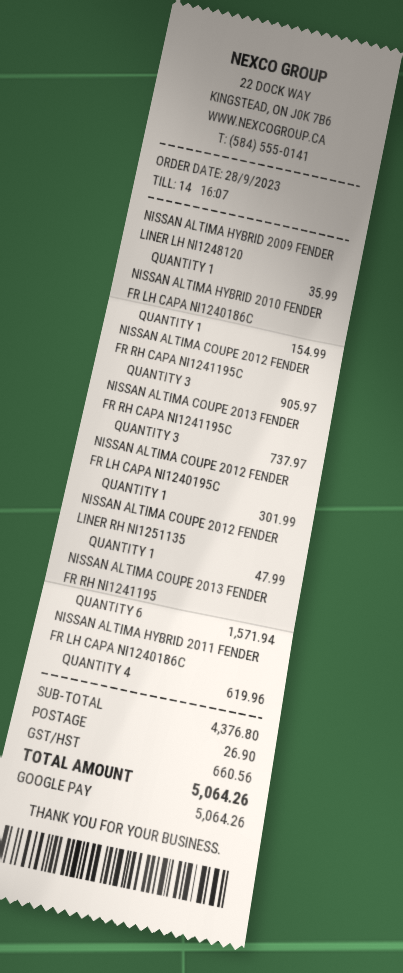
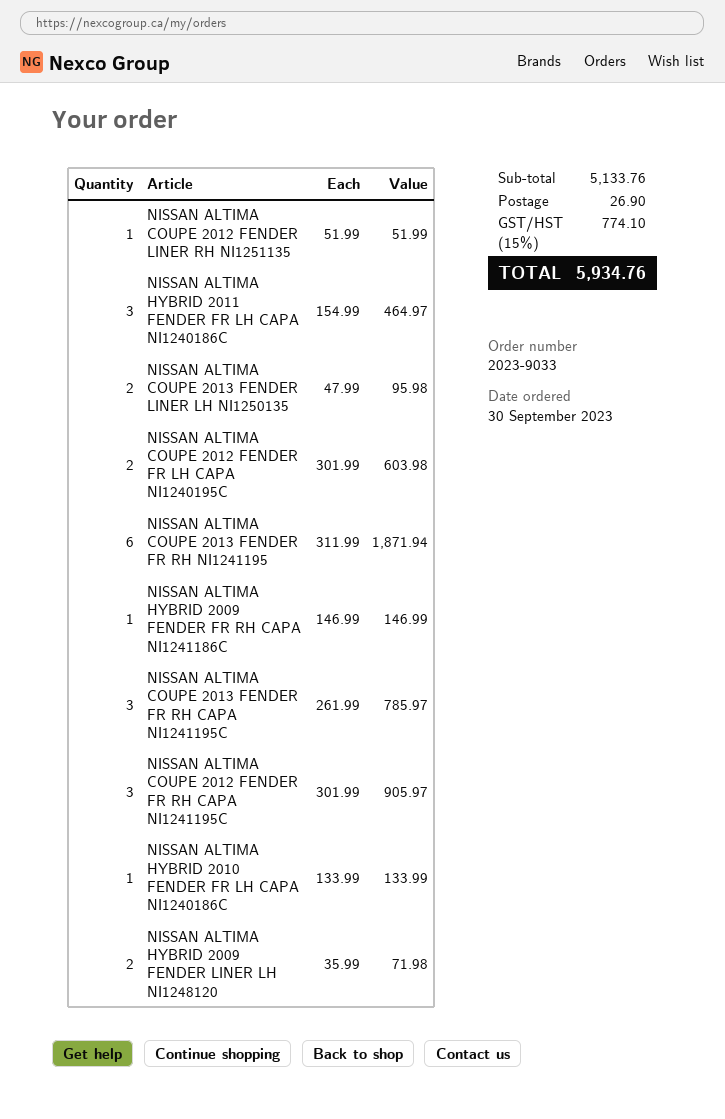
order date: 2023-09-28 -> 2023-09-30
NISSAN ALTIMA HYBRID 2009 FENDER LINER LH NI1248120: 1 for 35.99 -> 2 for 71.98
NISSAN ALTIMA HYBRID 2010 FENDER FR LH CAPA NI1240186C: 1 for 154.99 -> 1 for 133.99
NISSAN ALTIMA COUPE 2013 FENDER FR RH CAPA NI1241195C: 3 for 737.97 -> 3 for 785.97
NISSAN ALTIMA COUPE 2012 FENDER FR LH CAPA NI1240195C: 1 for 301.99 -> 2 for 603.98
NISSAN ALTIMA COUPE 2012 FENDER LINER RH NI1251135: 1 for 47.99 -> 1 for 51.99
NISSAN ALTIMA COUPE 2013 FENDER FR RH NI1241195: 6 for 1571.94 -> 6 for 1871.94
NISSAN ALTIMA HYBRID 2011 FENDER FR LH CAPA NI1240186C: 4 for 619.96 -> 3 for 464.97
NISSAN ALTIMA COUPE 2013 FENDER LINER LH NI1250135: none -> 2 for 95.98
NISSAN ALTIMA HYBRID 2009 FENDER FR RH CAPA NI1241186C: none -> 1 for 146.99
subtotal: 4376.80 -> 5133.76
tax: 660.56 -> 774.10
total: 5064.26 -> 5934.76

